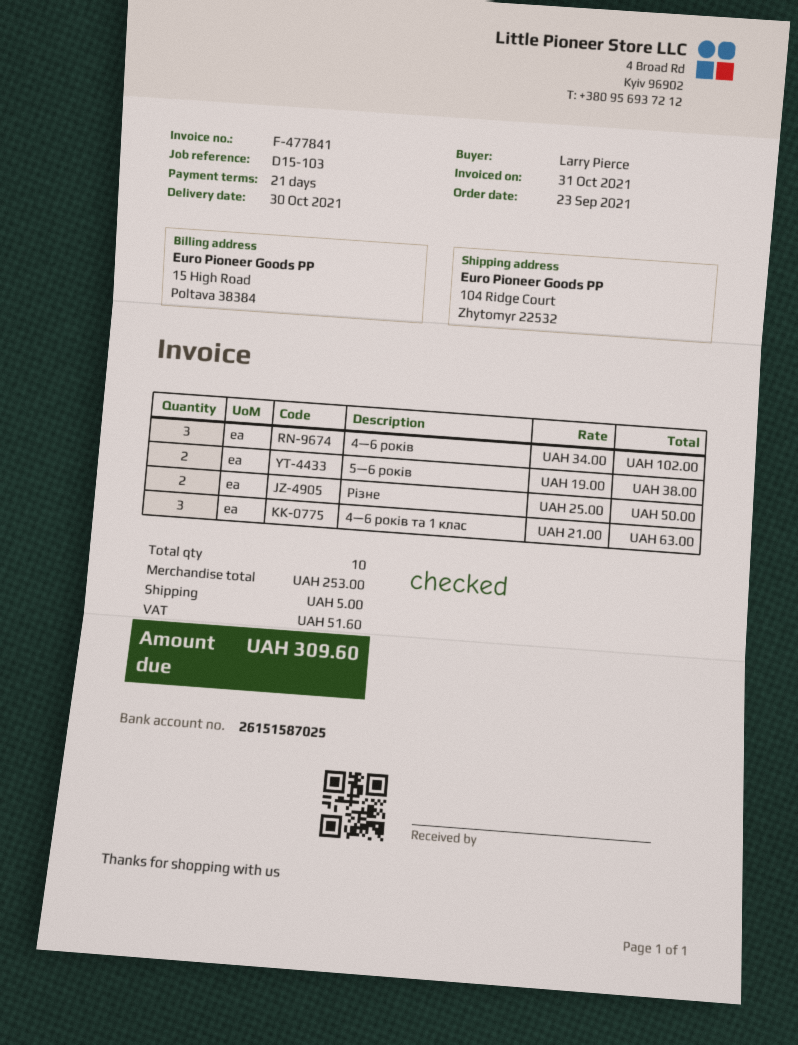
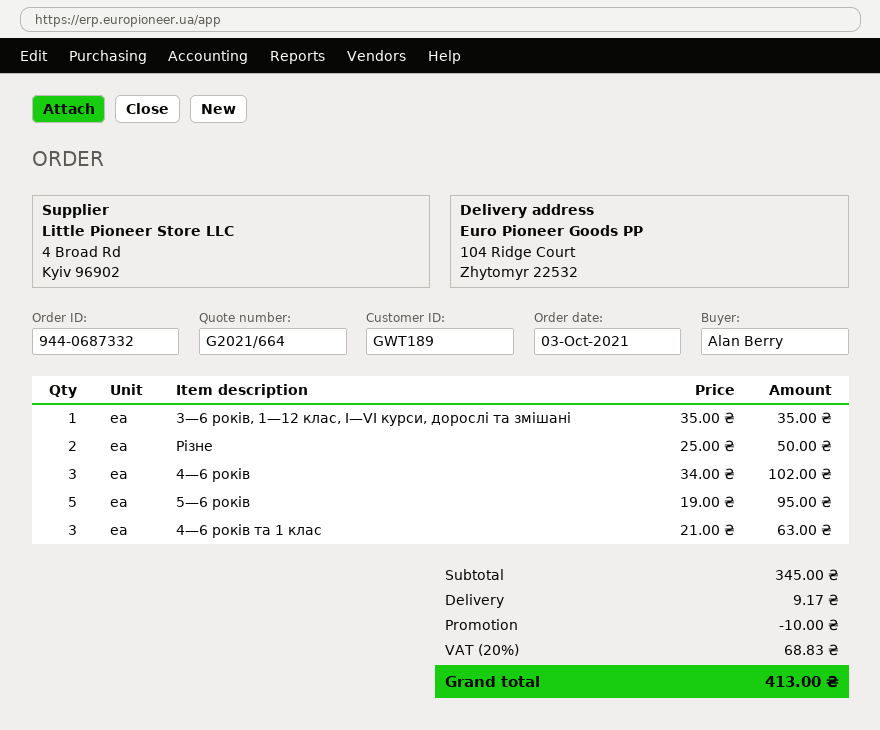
order date: 2021-09-23 -> 2021-10-03
ordered by: Larry Pierce -> Alan Berry
5—6 років: 2 x 19.00 = 38.00 -> 5 x 19.00 = 95.00
3—6 років, 1—12 клас, I—VI курси, дорослі та змішані: none -> 1 x 35.00 = 35.00
subtotal: 253.00 -> 345.00
discount: none -> 10.00
shipping: 5.00 -> 9.17
tax: 51.60 -> 68.83
total: 309.60 -> 413.00

